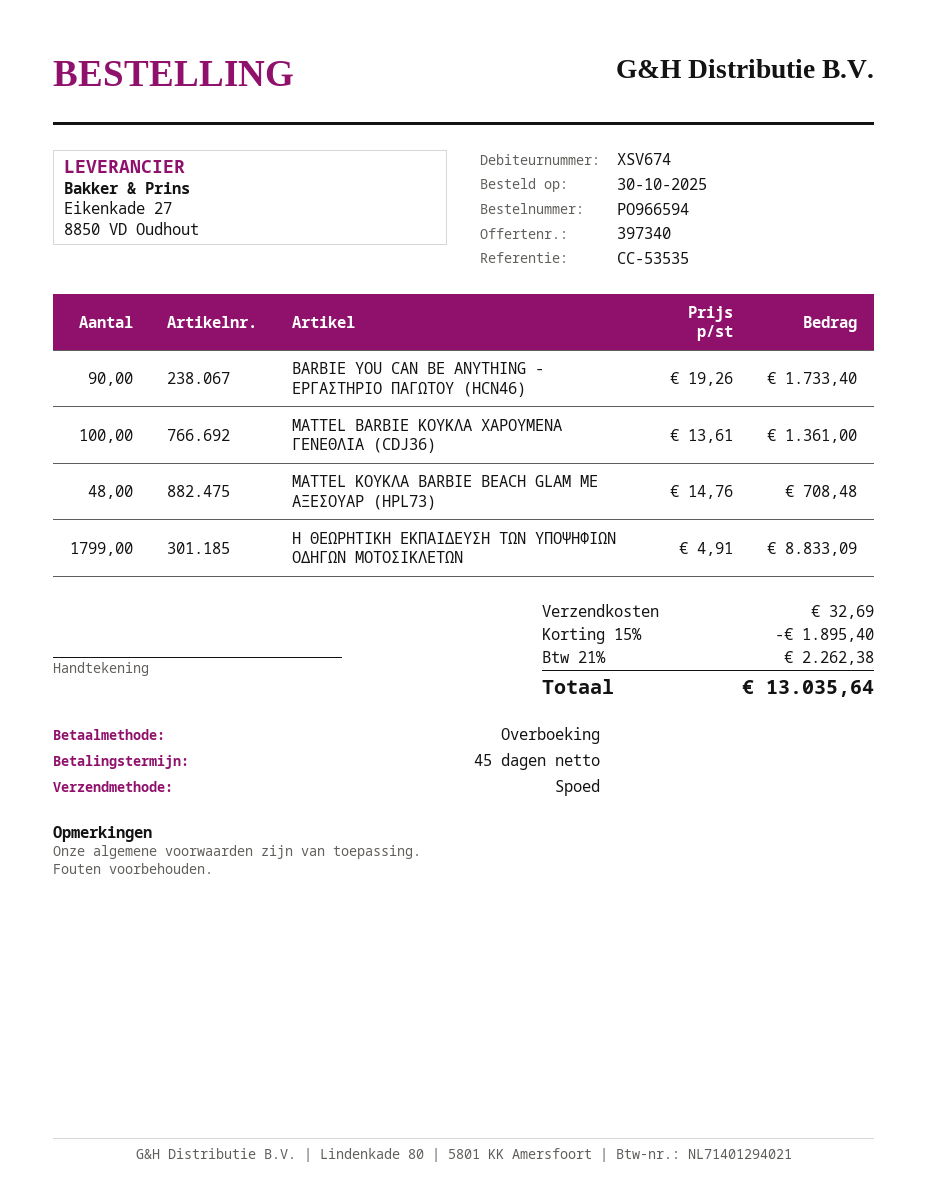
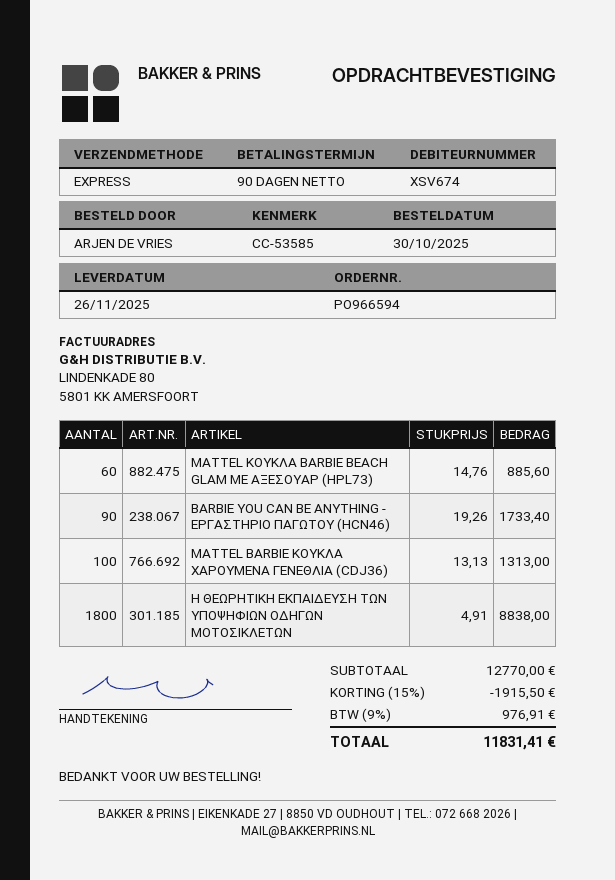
payment terms: 45 days -> 90 days
reference: CC-53535 -> CC-53585
MATTEL BARBIE ΚΟΥΚΛΑ ΧΑΡΟΥΜΕΝΑ ΓΕΝΕΘΛΙΑ (CDJ36): 100 x 13.61 = 1361.00 -> 100 x 13.13 = 1313.00
MATTEL ΚΟΥΚΛΑ BARBIE BEACH GLAM ΜΕ ΑΞΕΣΟΥΑΡ (HPL73): 48 x 14.76 = 708.48 -> 60 x 14.76 = 885.60
Η ΘΕΩΡΗΤΙΚΗ ΕΚΠΑΙΔΕΥΣΗ ΤΩΝ ΥΠΟΨΗΦΙΩΝ ΟΔΗΓΩΝ ΜΟΤΟΣΙΚΛΕΤΩΝ: 1799 x 4.91 = 8833.09 -> 1800 x 4.91 = 8838.00
discount: 15% = 1895.40 -> 15% = 1915.50
shipping: 32.69 -> none
tax: 21% = 2262.38 -> 9% = 976.91
total: 13035.64 -> 11831.41

